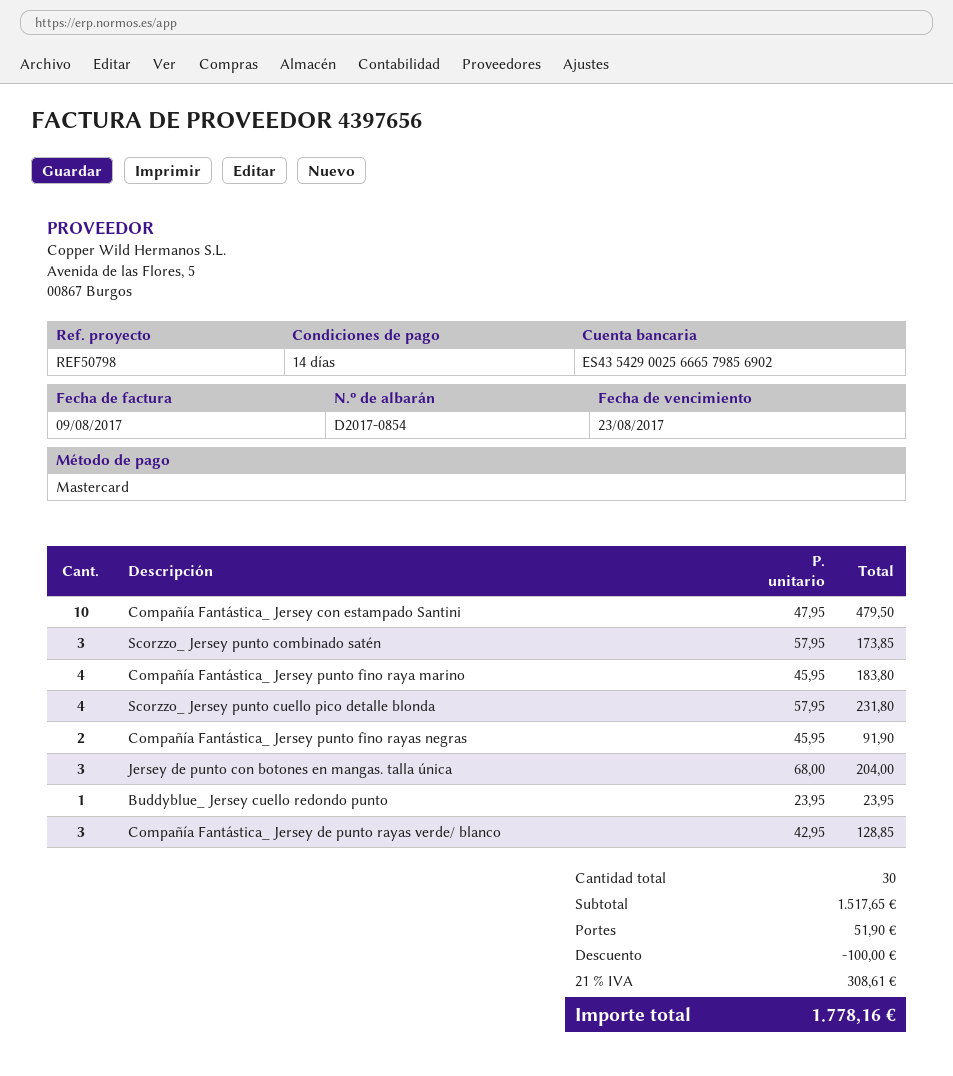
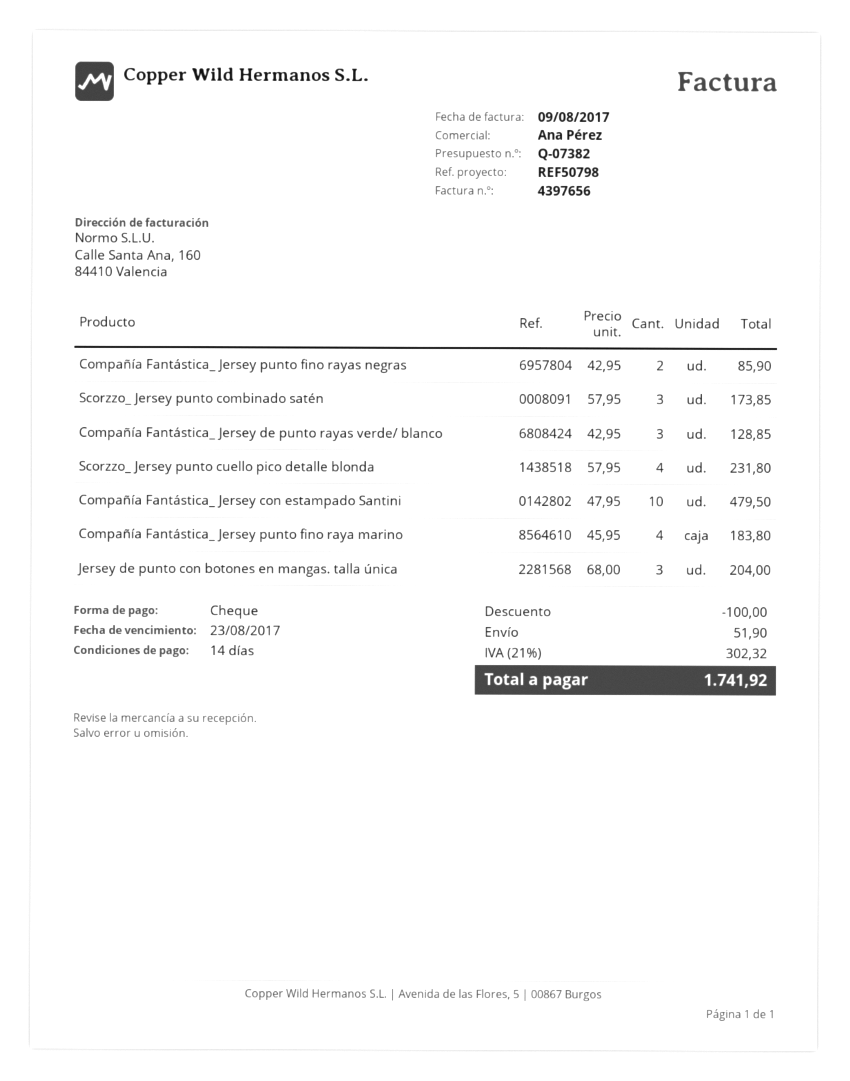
payment method: Mastercard -> cheque
Compañía Fantástica_ Jersey punto fino rayas negras: 2 x 45.95 = 91.90 -> 2 x 42.95 = 85.90
Buddyblue_ Jersey cuello redondo punto: 1 x 23.95 = 23.95 -> none
tax: 21% = 308.61 -> 21% = 302.32
total: 1778.16 -> 1741.92

